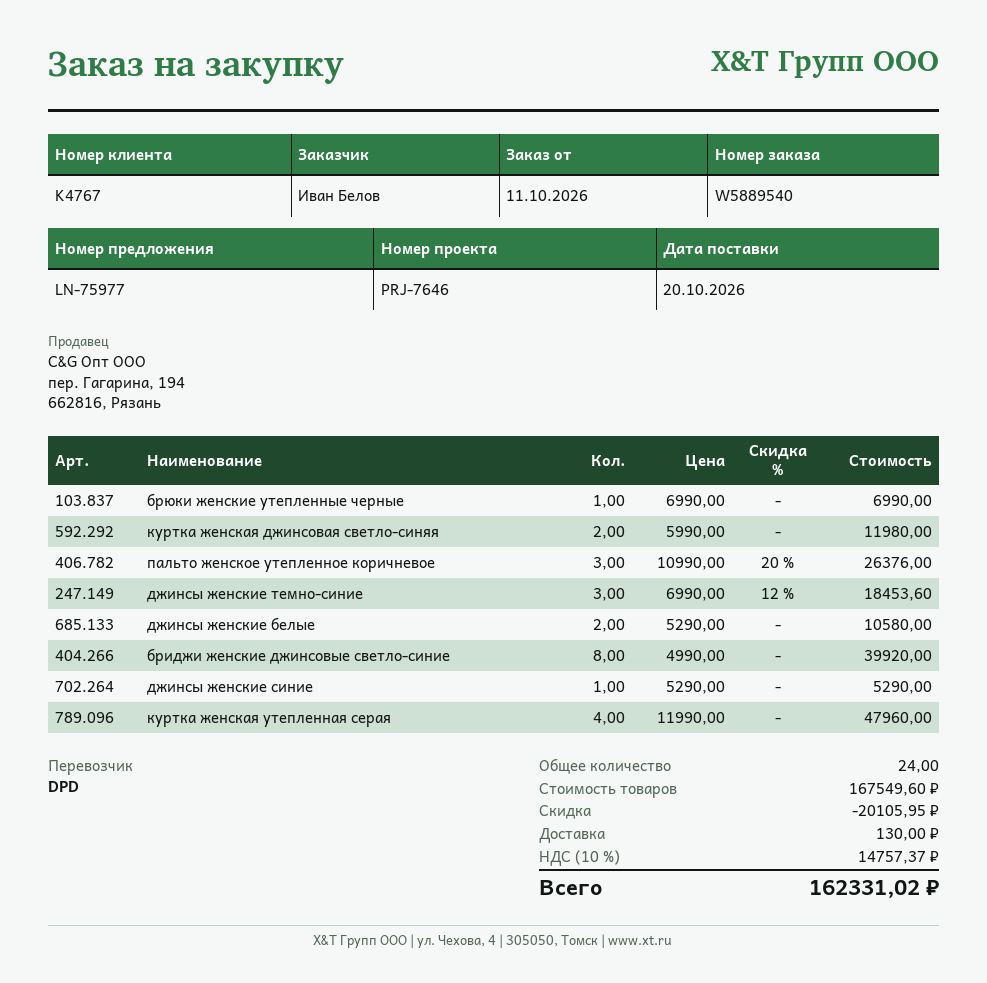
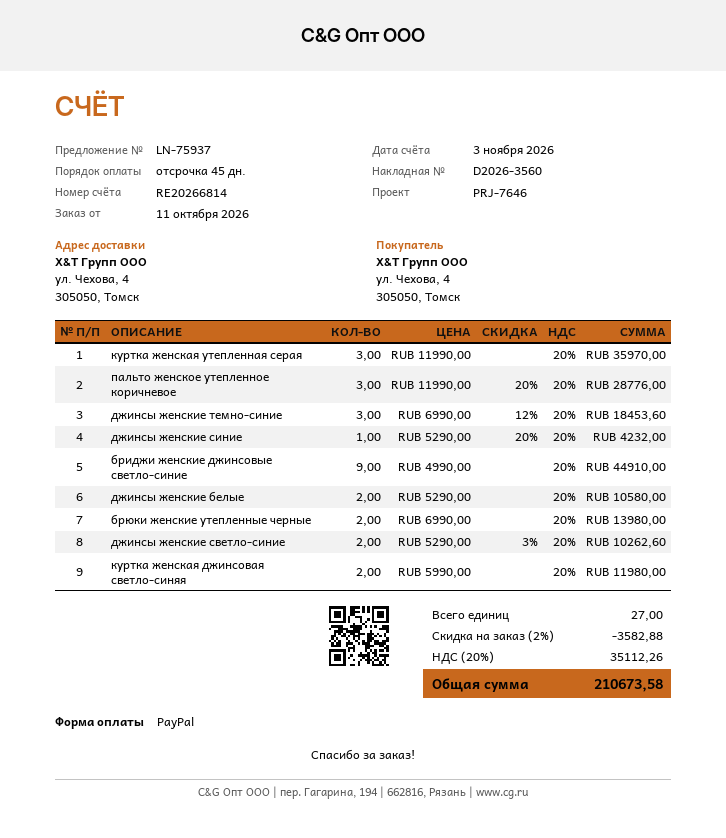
quote number: LN-75977 -> LN-75937
брюки женские утепленные черные: 1 x 6990.00 = 6990.00 -> 2 x 6990.00 = 13980.00
пальто женское утепленное коричневое: 3 x 10990.00 - 20% = 26376.00 -> 3 x 11990.00 - 20% = 28776.00
бриджи женские джинсовые светло-синие: 8 x 4990.00 = 39920.00 -> 9 x 4990.00 = 44910.00
джинсы женские синие: 1 x 5290.00 = 5290.00 -> 1 x 5290.00 - 20% = 4232.00
куртка женская утепленная серая: 4 x 11990.00 = 47960.00 -> 3 x 11990.00 = 35970.00
джинсы женские светло-синие: none -> 2 x 5290.00 - 3% = 10262.60
total quantity: 24 -> 27
discount: 20105.95 -> 3582.88
shipping: 130.00 -> none
tax: 10% = 14757.37 -> 20% = 35112.26
total: 162331.02 -> 210673.58

